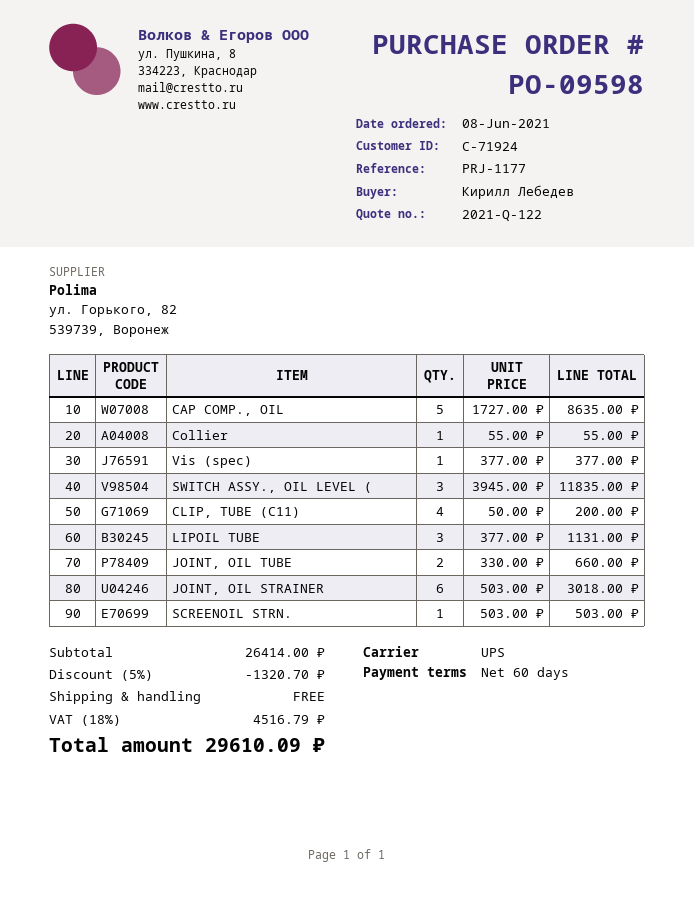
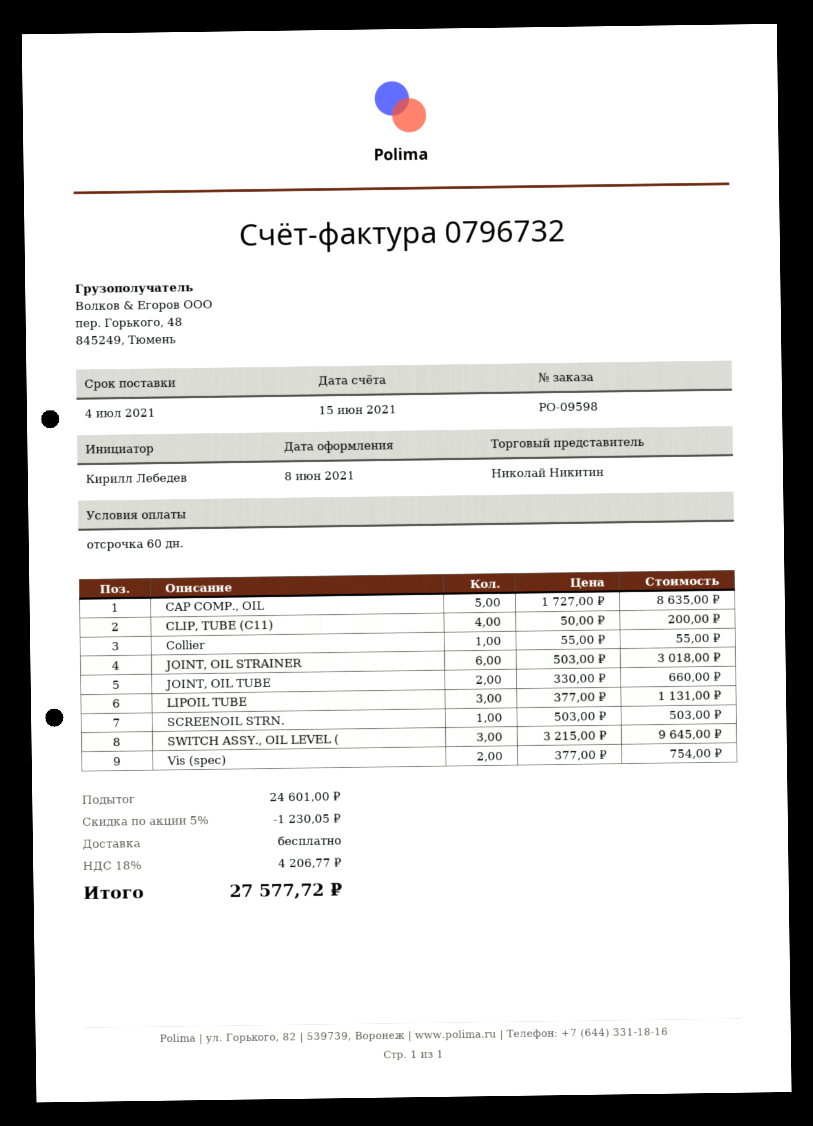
Vis (spec): 1 x 377.00 = 377.00 -> 2 x 377.00 = 754.00
SWITCH ASSY., OIL LEVEL (: 3 x 3945.00 = 11835.00 -> 3 x 3215.00 = 9645.00
subtotal: 26414.00 -> 24601.00
discount: 5% = 1320.70 -> 5% = 1230.05
tax: 18% = 4516.79 -> 18% = 4206.77
total: 29610.09 -> 27577.72

